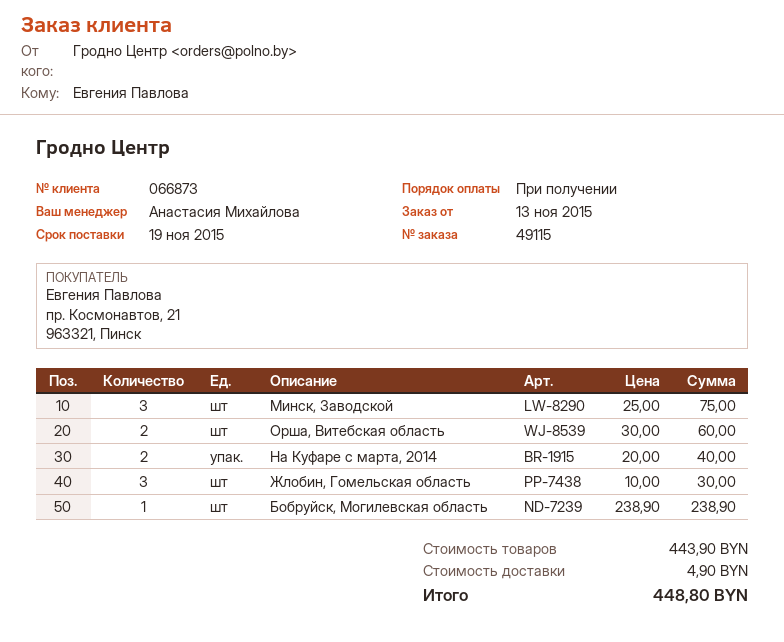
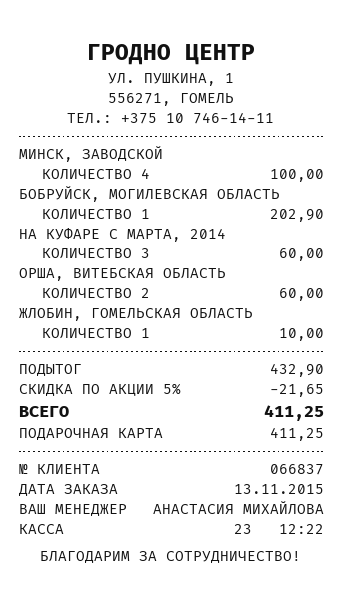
customer number: 066873 -> 066837
Минск, Заводской: 3 for 75.00 -> 4 for 100.00
На Куфаре с марта, 2014: 2 for 40.00 -> 3 for 60.00
Жлобин, Гомельская область: 3 for 30.00 -> 1 for 10.00
Бобруйск, Могилевская область: 1 for 238.90 -> 1 for 202.90
subtotal: 443.90 -> 432.90
discount: none -> 5% = 21.65
shipping: 4.90 -> none
total: 448.80 -> 411.25

